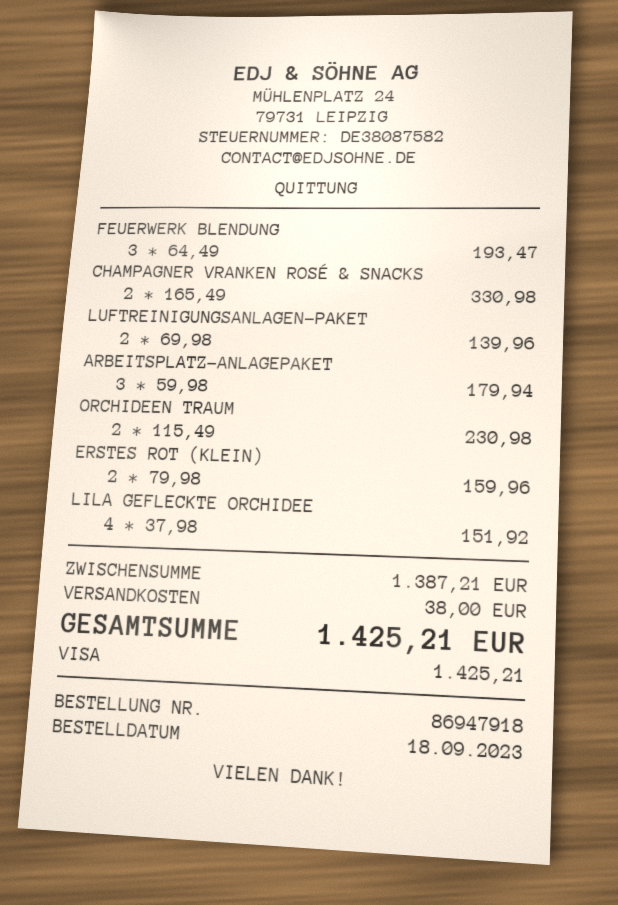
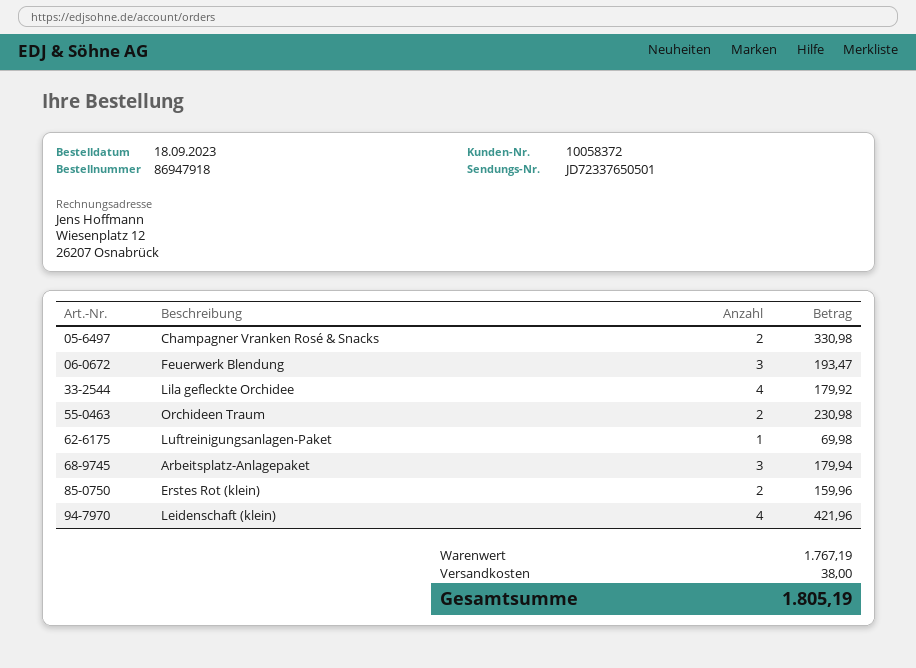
LUFTREINIGUNGSANLAGEN-PAKET: 2 for 139.96 -> 1 for 69.98
LILA GEFLECKTE ORCHIDEE: 4 for 151.92 -> 4 for 179.92
Leidenschaft (klein): none -> 4 for 421.96
subtotal: 1387.21 -> 1767.19
total: 1425.21 -> 1805.19

